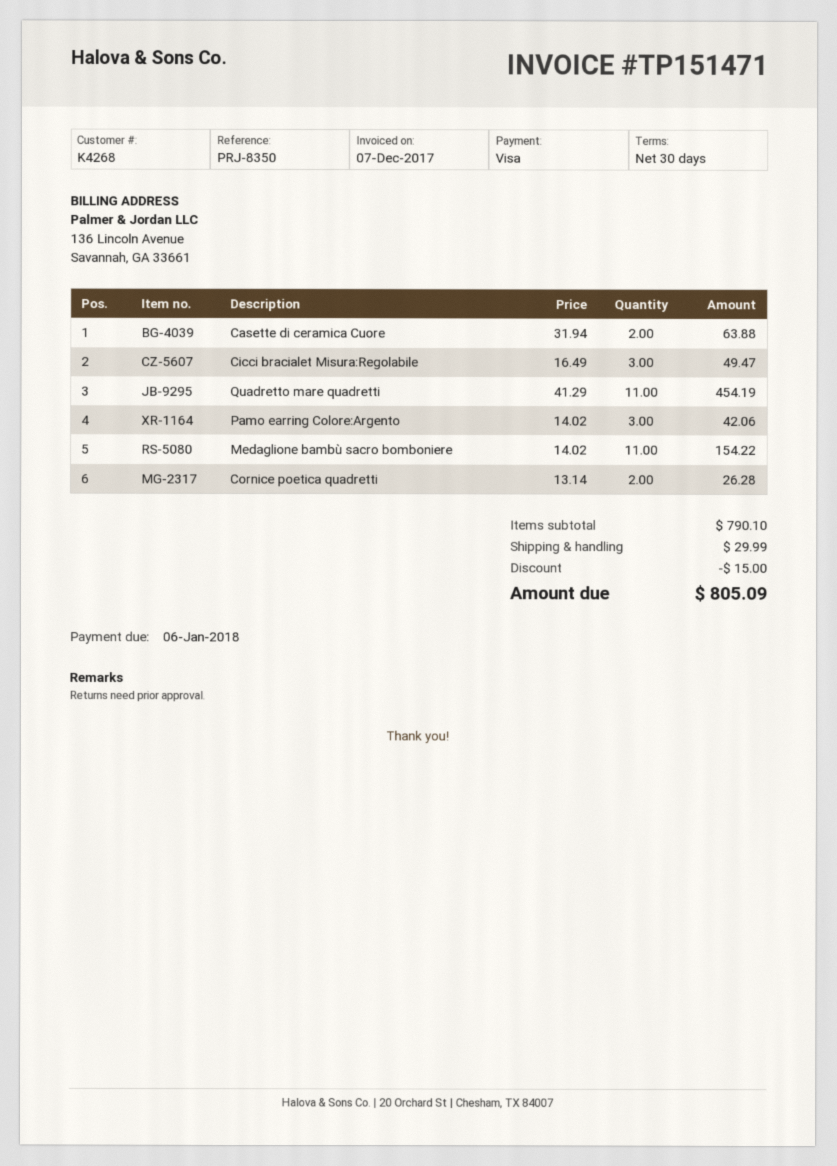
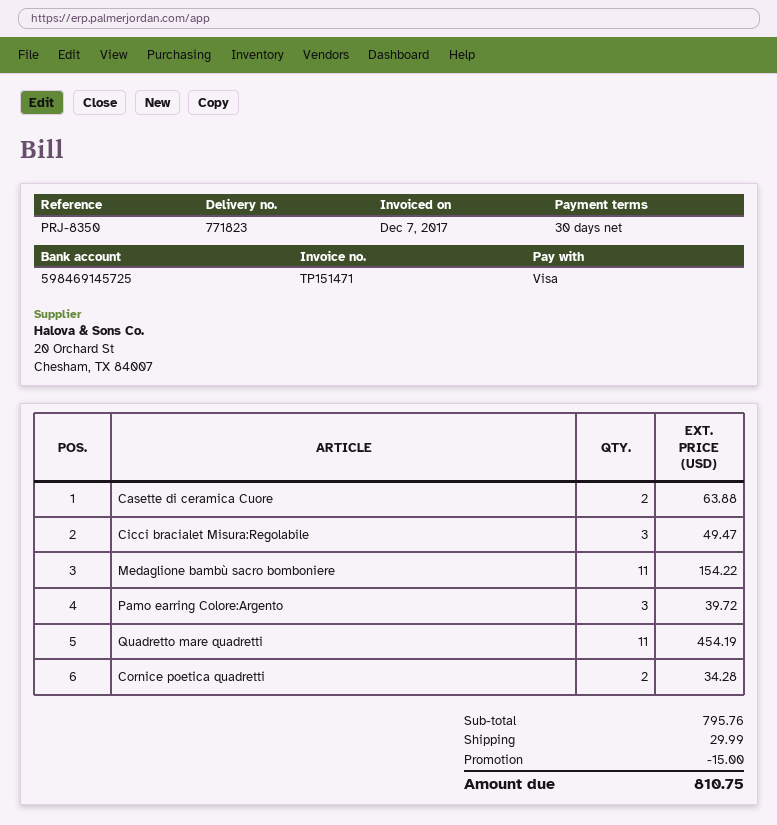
Pamo earring Colore:Argento: 3 for 42.06 -> 3 for 39.72
Cornice poetica quadretti: 2 for 26.28 -> 2 for 34.28
subtotal: 790.10 -> 795.76
total: 805.09 -> 810.75

